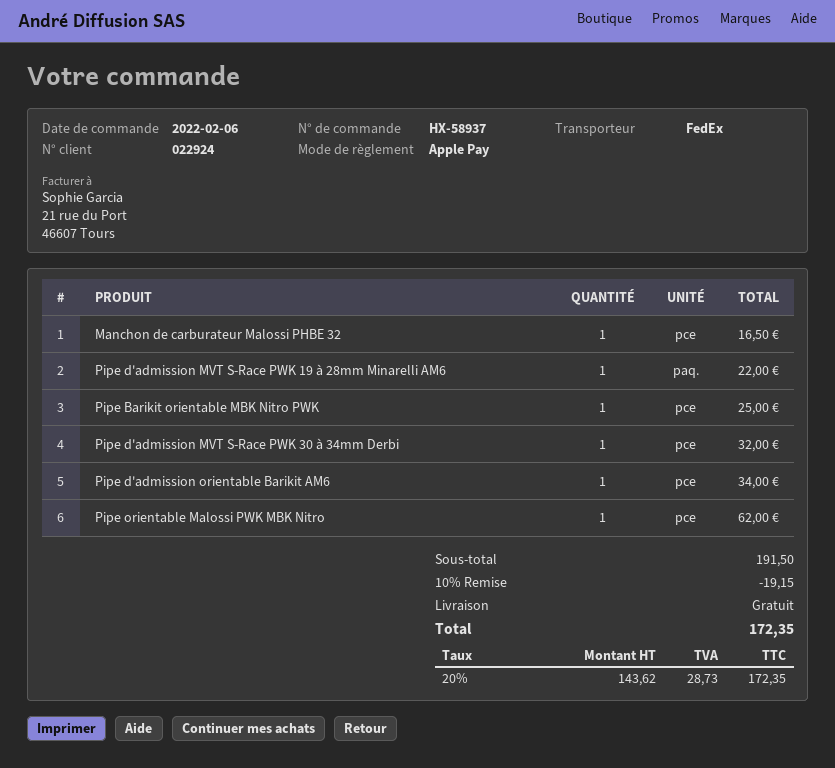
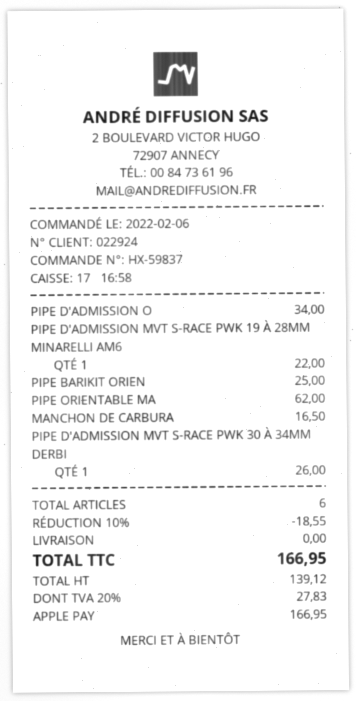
order number: HX-58937 -> HX-59837
Pipe d'admission MVT S-Race PWK 30 à 34mm Derbi: 1 for 32.00 -> 1 for 26.00
discount: 10% = 19.15 -> 10% = 18.55
net: 143.62 -> 139.12
tax: 20% = 28.73 -> 20% = 27.83
total: 172.35 -> 166.95

